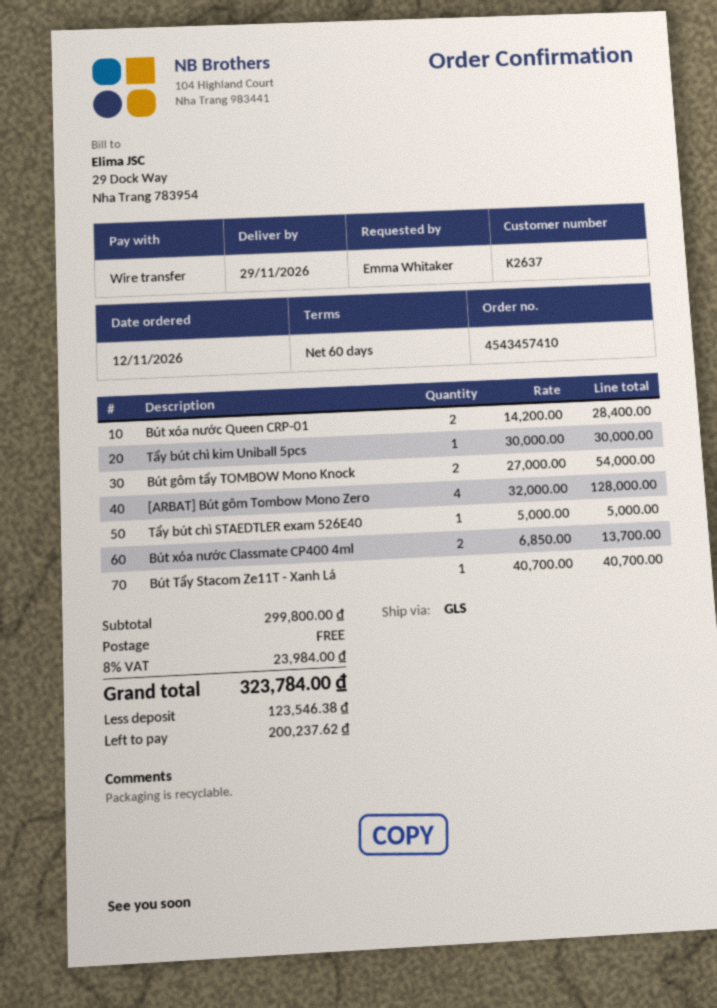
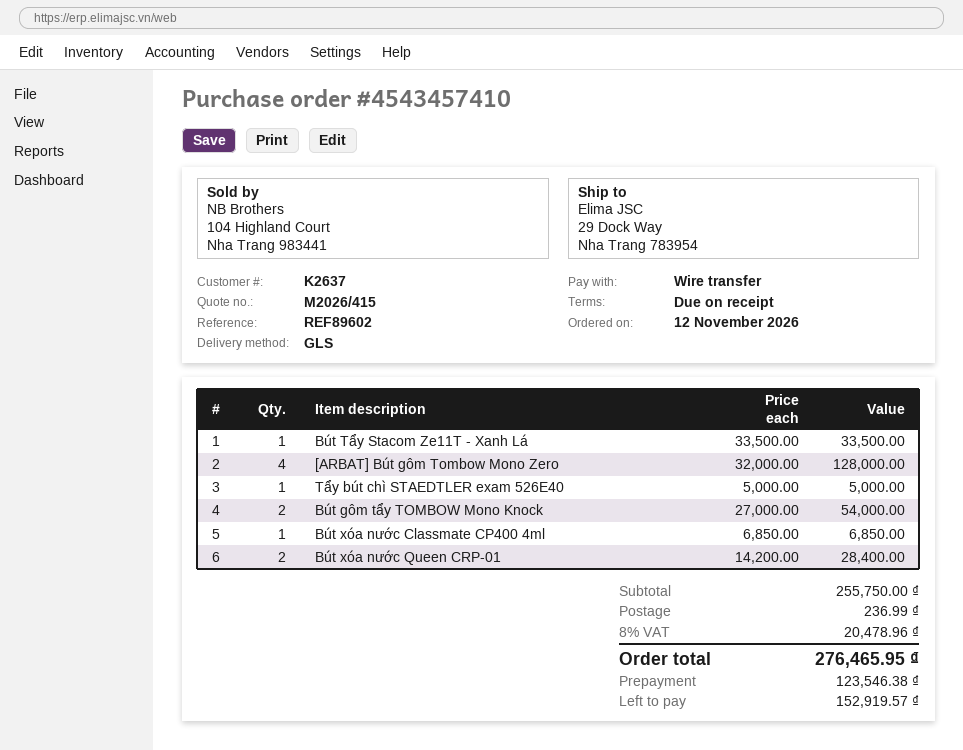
payment terms: 60 days -> on receipt
Tẩy bút chì kim Uniball 5pcs: 1 x 30000.00 = 30000.00 -> none
Bút xóa nước Classmate CP400 4ml: 2 x 6850.00 = 13700.00 -> 1 x 6850.00 = 6850.00
Bút Tẩy Stacom Ze11T - Xanh Lá: 1 x 40700.00 = 40700.00 -> 1 x 33500.00 = 33500.00
subtotal: 299800.00 -> 255750.00
shipping: 0.00 -> 236.99
tax: 8% = 23984.00 -> 8% = 20478.96
total: 323784.00 -> 276465.95
balance: 200237.62 -> 152919.57

